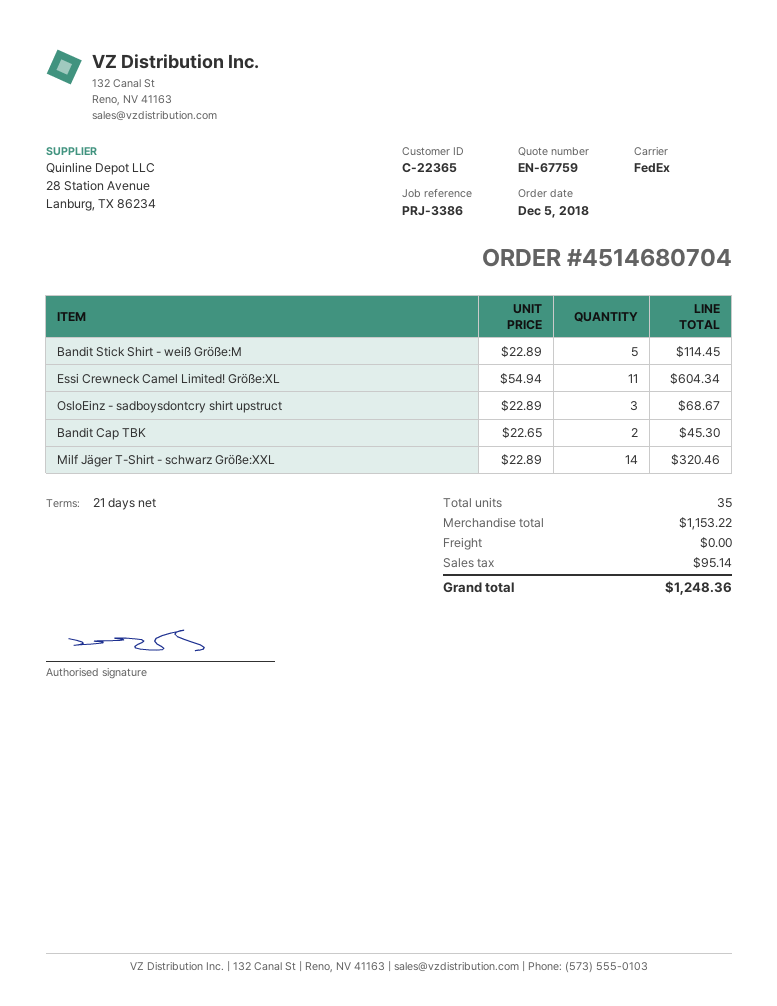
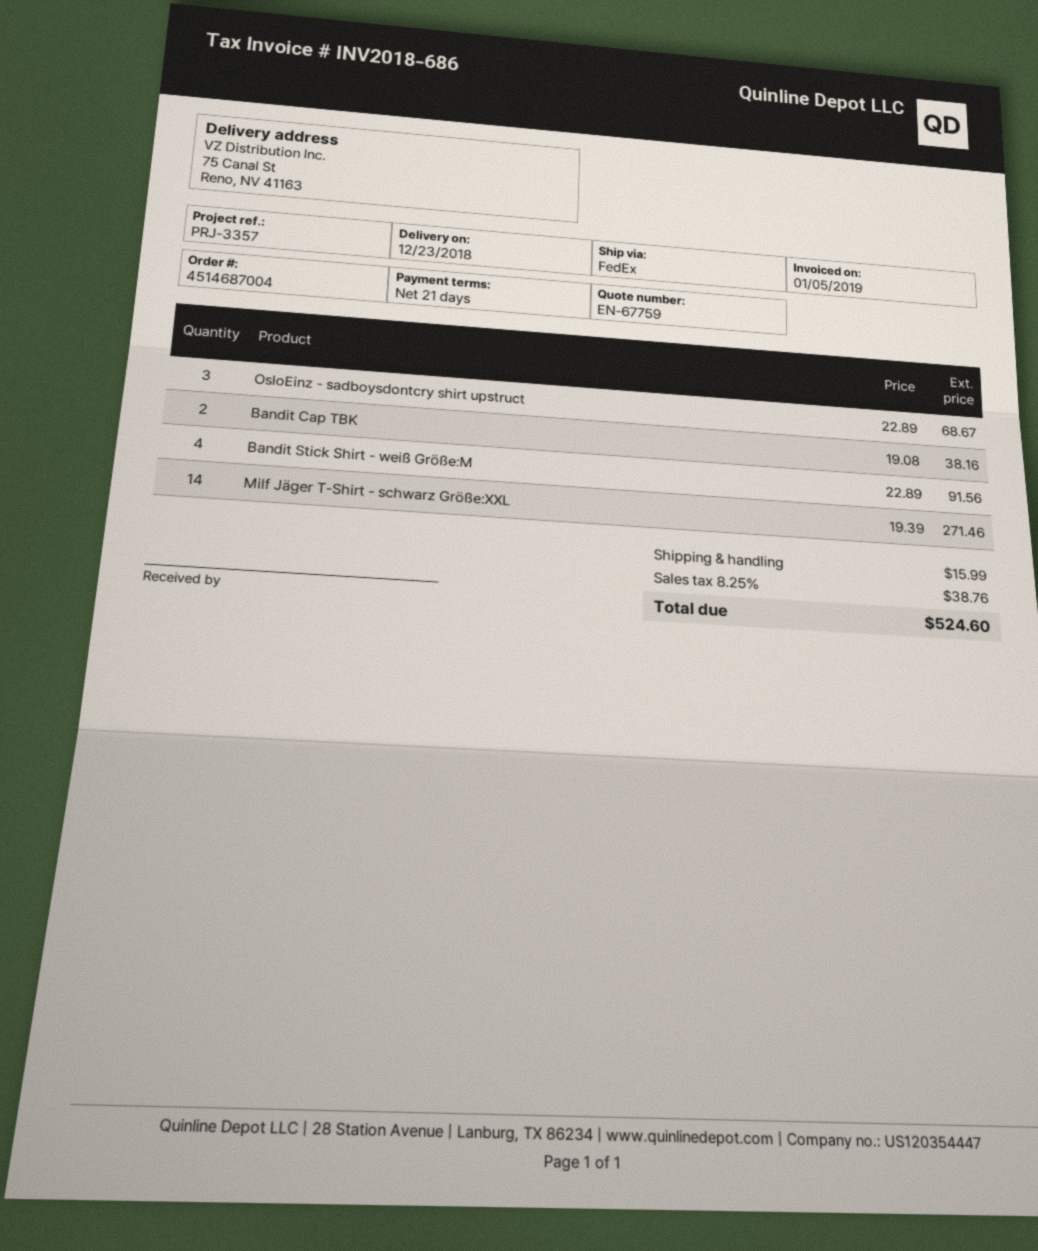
order number: 4514680704 -> 4514687004
reference: PRJ-3386 -> PRJ-3357
Bandit Stick Shirt - weiß Größe:M: 5 x 22.89 = 114.45 -> 4 x 22.89 = 91.56
Essi Crewneck Camel Limited! Größe:XL: 11 x 54.94 = 604.34 -> none
Bandit Cap TBK: 2 x 22.65 = 45.30 -> 2 x 19.08 = 38.16
Milf Jäger T-Shirt - schwarz Größe:XXL: 14 x 22.89 = 320.46 -> 14 x 19.39 = 271.46
shipping: 0.00 -> 15.99
tax: 95.14 -> 38.76
total: 1248.36 -> 524.60

